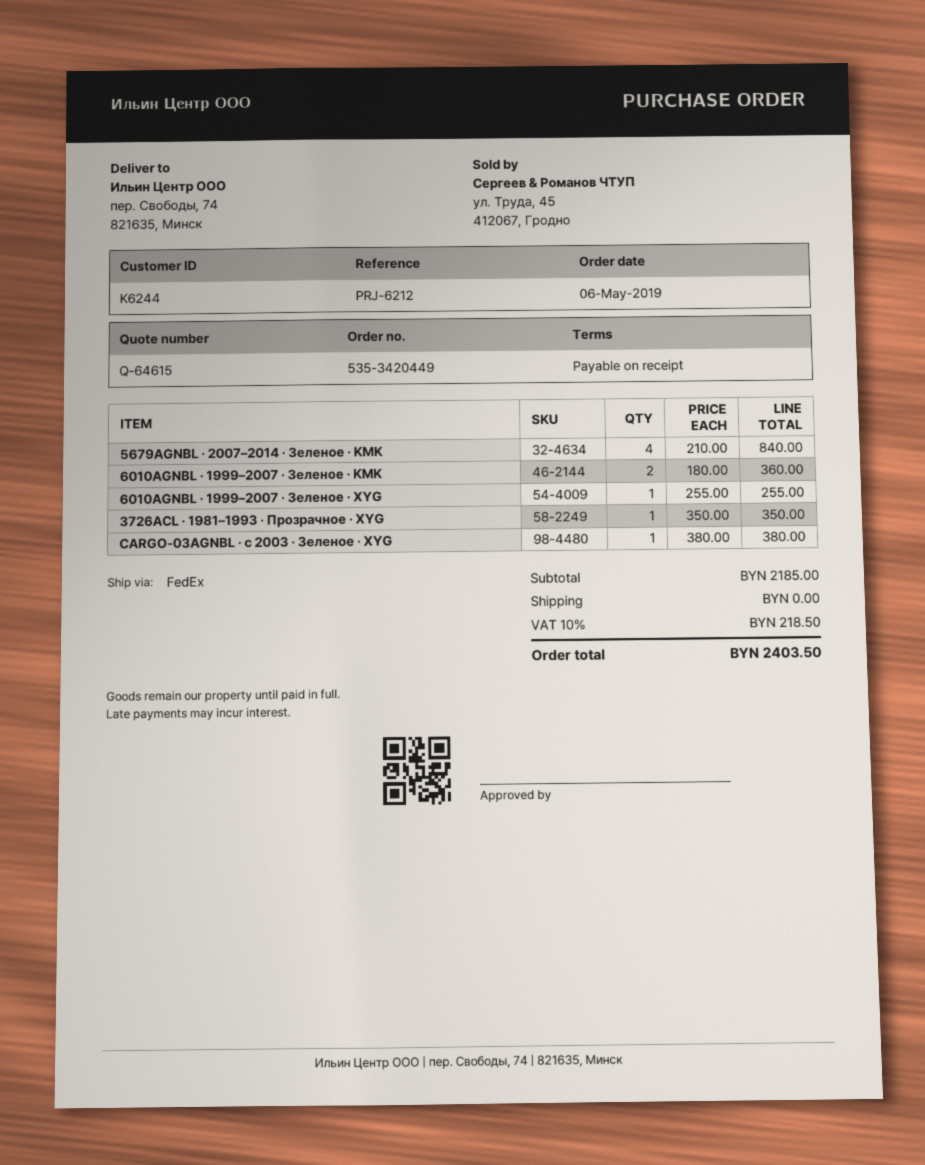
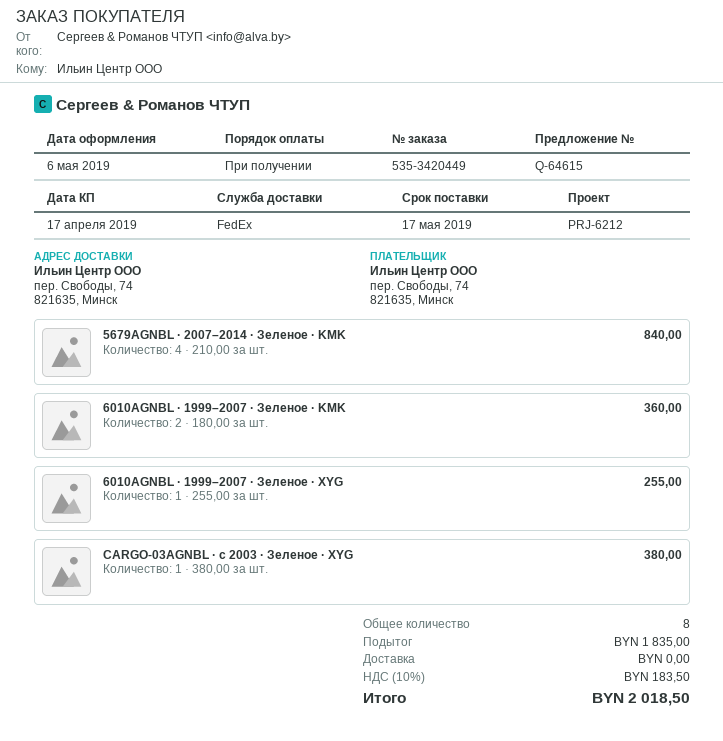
3726ACL · 1981–1993 · Прозрачное · XYG: 1 x 350.00 = 350.00 -> none
subtotal: 2185.00 -> 1835.00
tax: 10% = 218.50 -> 10% = 183.50
total: 2403.50 -> 2018.50

